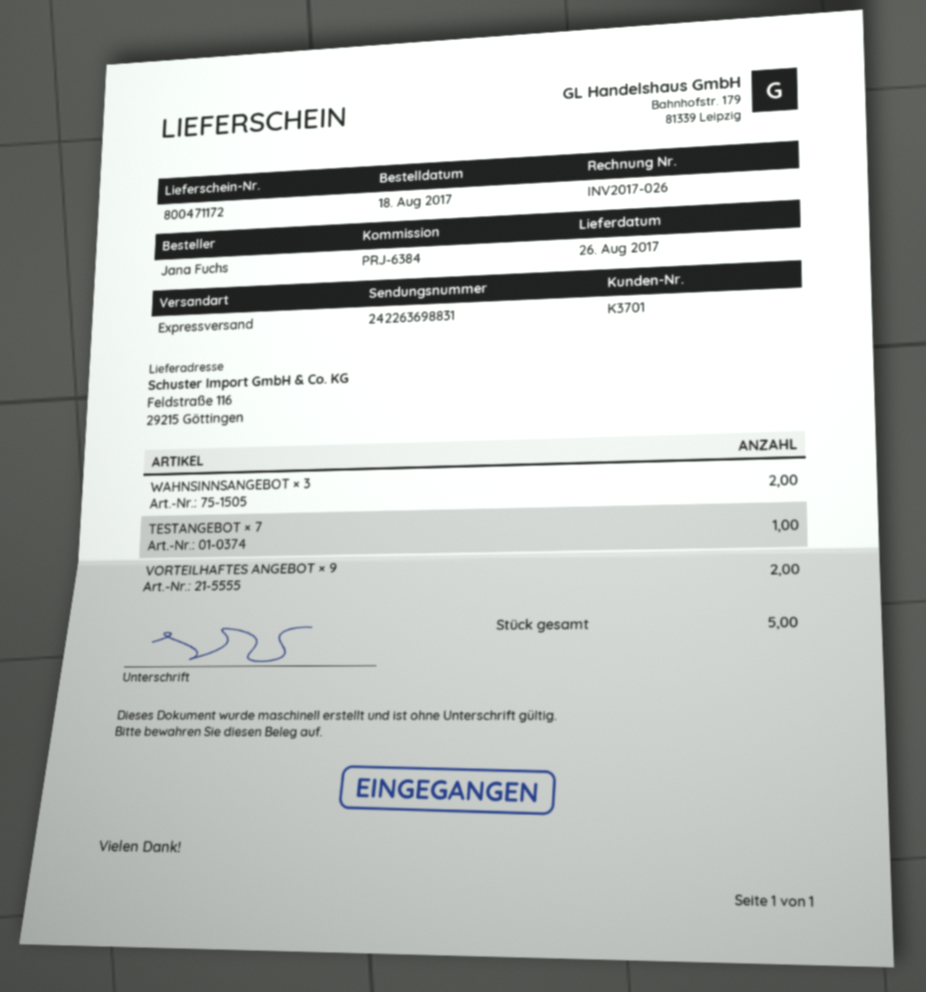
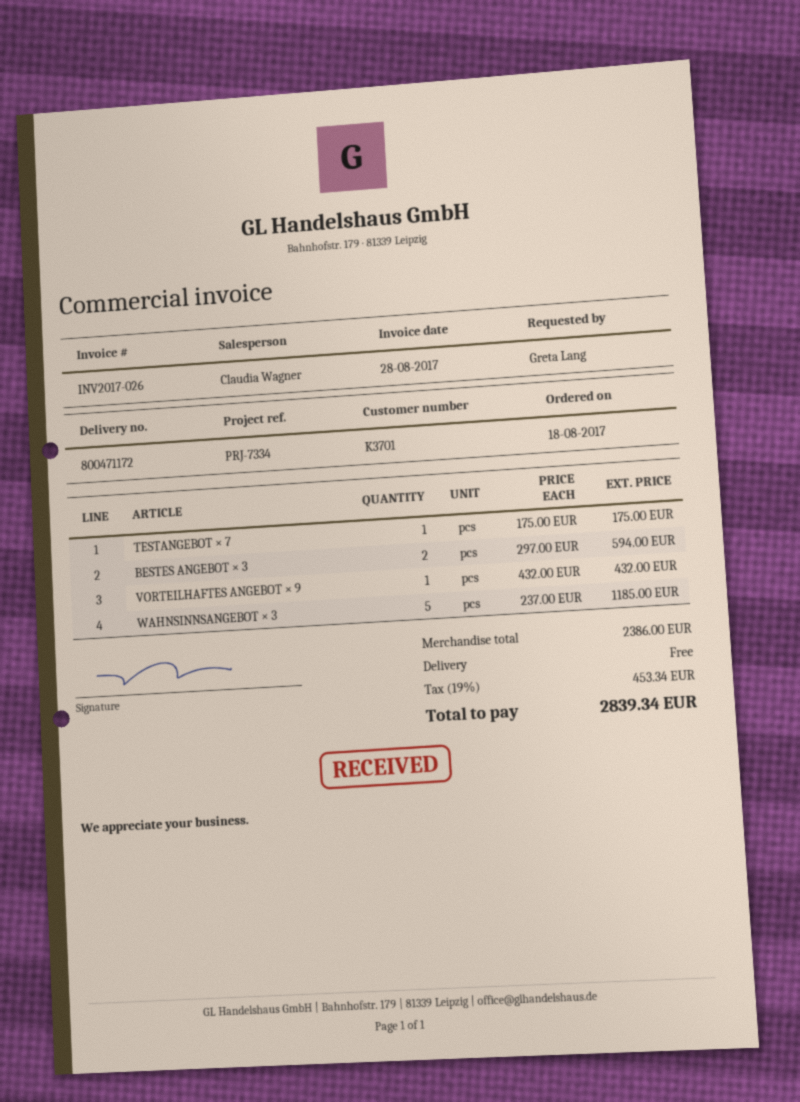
reference: PRJ-6384 -> PRJ-7334
ordered by: Jana Fuchs -> Greta Lang
WAHNSINNSANGEBOT × 3: 2 -> 5
VORTEILHAFTES ANGEBOT × 9: 2 -> 1
BESTES ANGEBOT × 3: none -> 2

